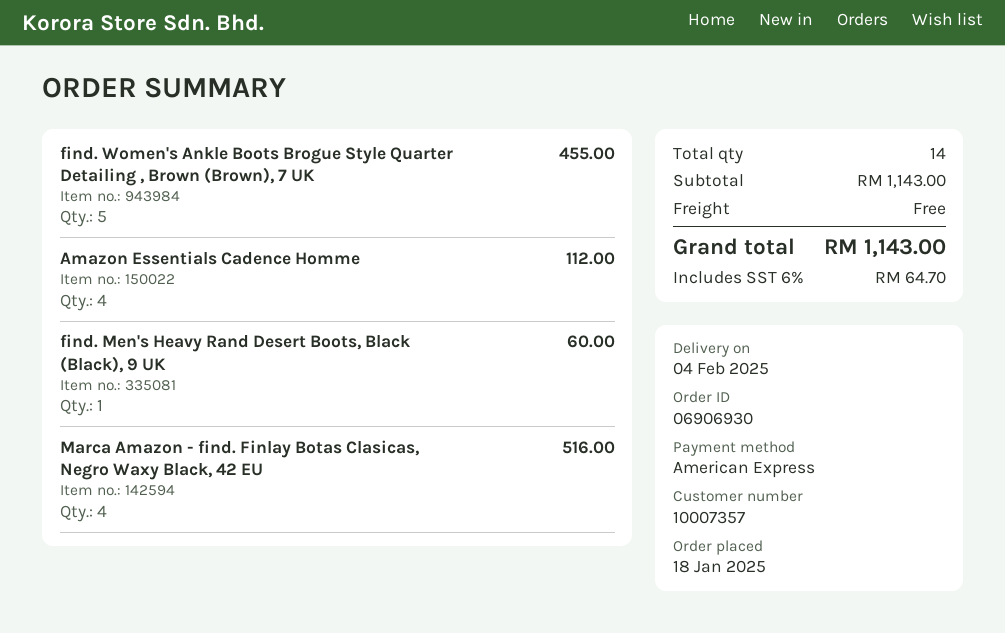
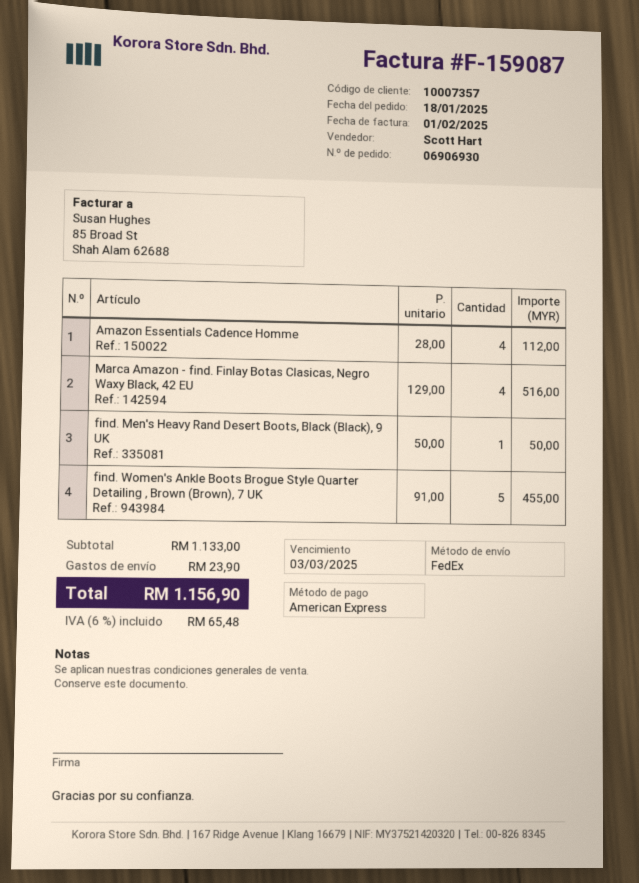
find. Men's Heavy Rand Desert Boots, Black (Black), 9 UK: 1 for 60.00 -> 1 for 50.00
subtotal: 1143.00 -> 1133.00
shipping: 0.00 -> 23.90
tax: 6% = 64.70 -> 6% = 65.48
total: 1143.00 -> 1156.90

